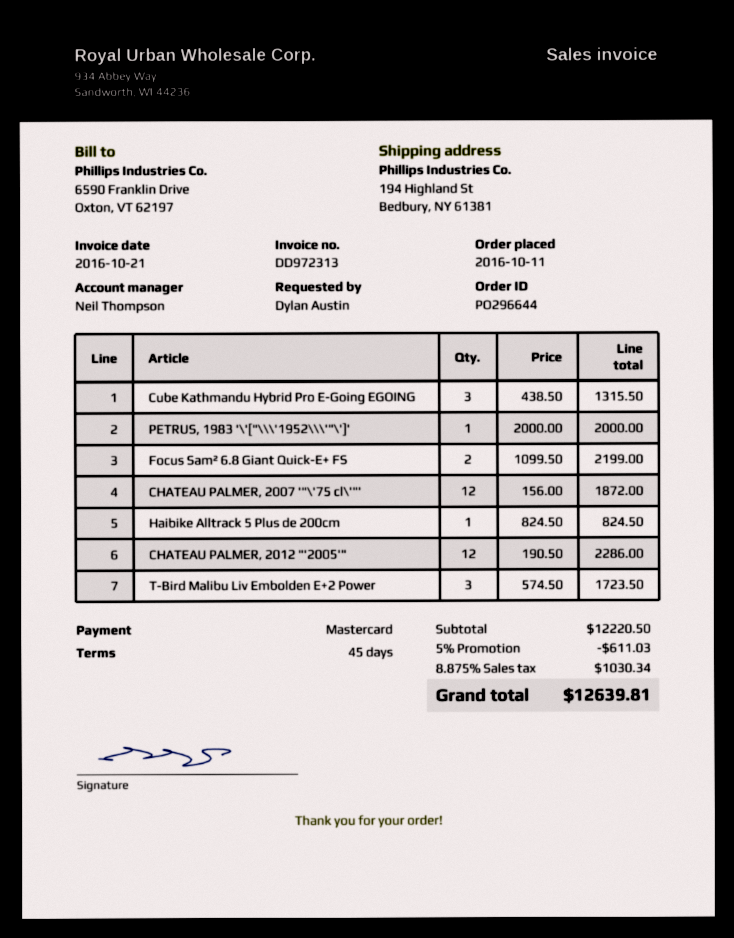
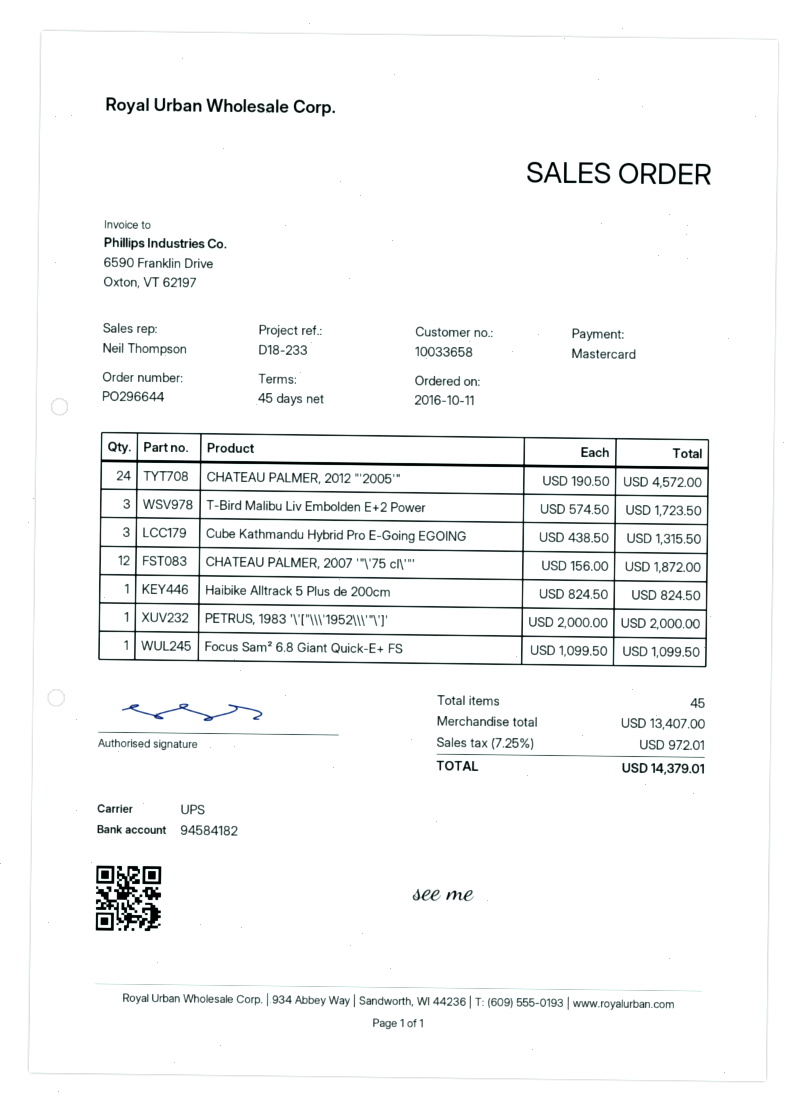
Focus Sam² 6.8 Giant Quick-E+ FS: 2 x 1099.50 = 2199.00 -> 1 x 1099.50 = 1099.50
CHATEAU PALMER, 2012 "'2005'": 12 x 190.50 = 2286.00 -> 24 x 190.50 = 4572.00
subtotal: 12220.50 -> 13407.00
discount: 5% = 611.03 -> none
tax: 8.875% = 1030.34 -> 7.25% = 972.01
total: 12639.81 -> 14379.01

